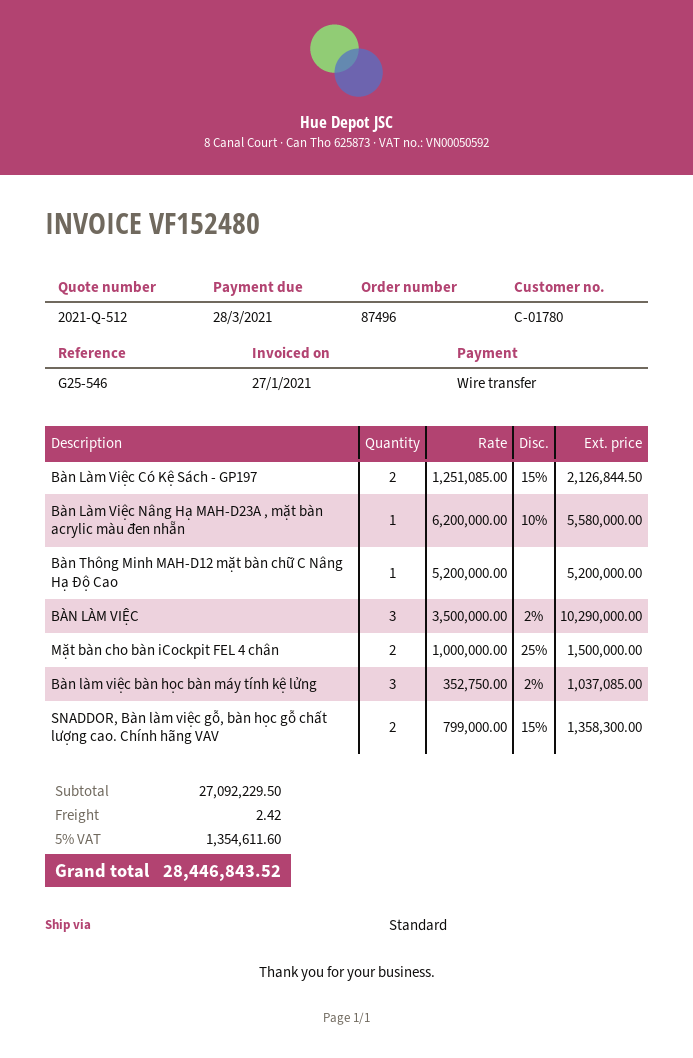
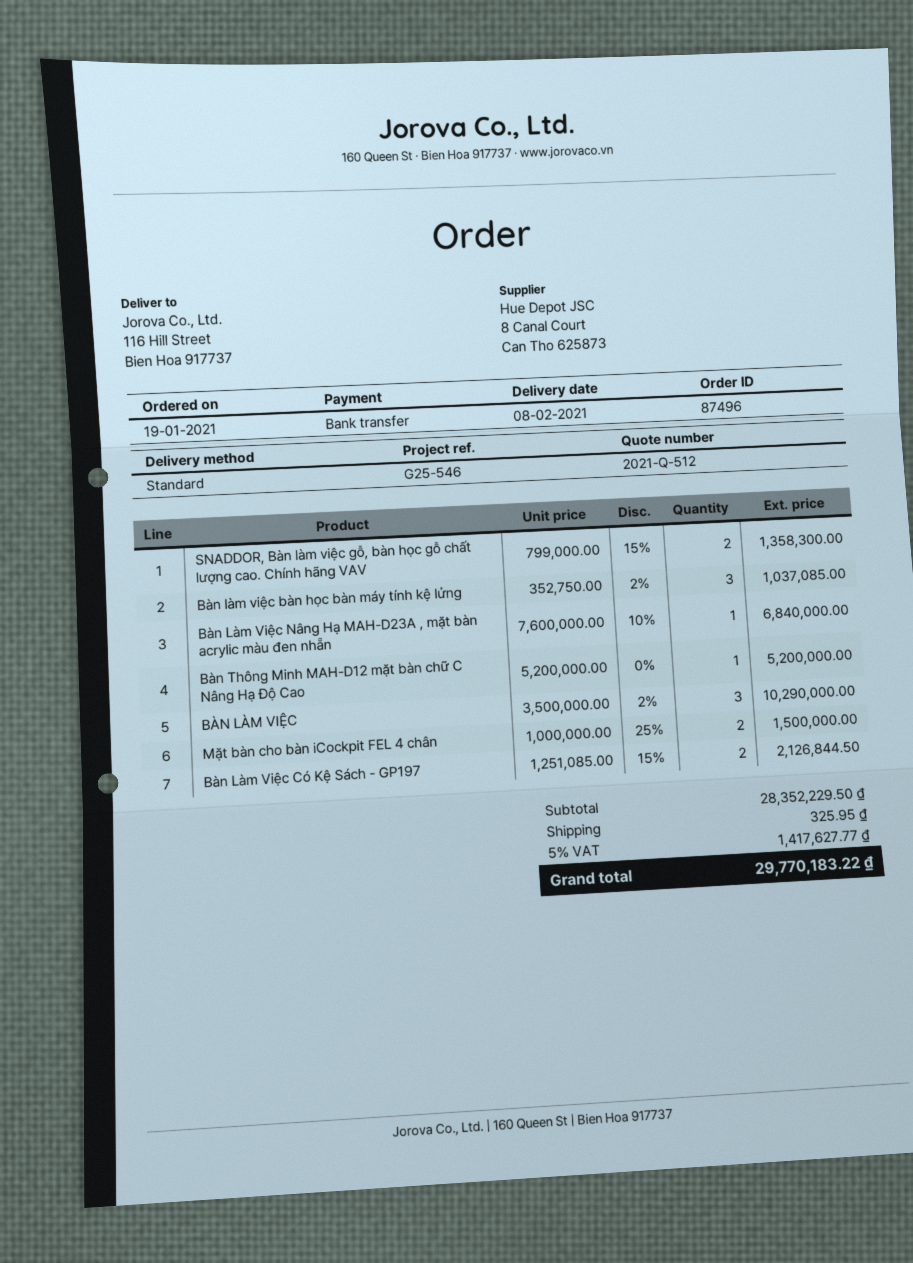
Bàn Làm Việc Nâng Hạ MAH-D23A , mặt bàn acrylic màu đen nhẵn: 1 x 6200000.00 - 10% = 5580000.00 -> 1 x 7600000.00 - 10% = 6840000.00
subtotal: 27092229.50 -> 28352229.50
shipping: 2.42 -> 325.95
tax: 5% = 1354611.60 -> 5% = 1417627.77
total: 28446843.52 -> 29770183.22

